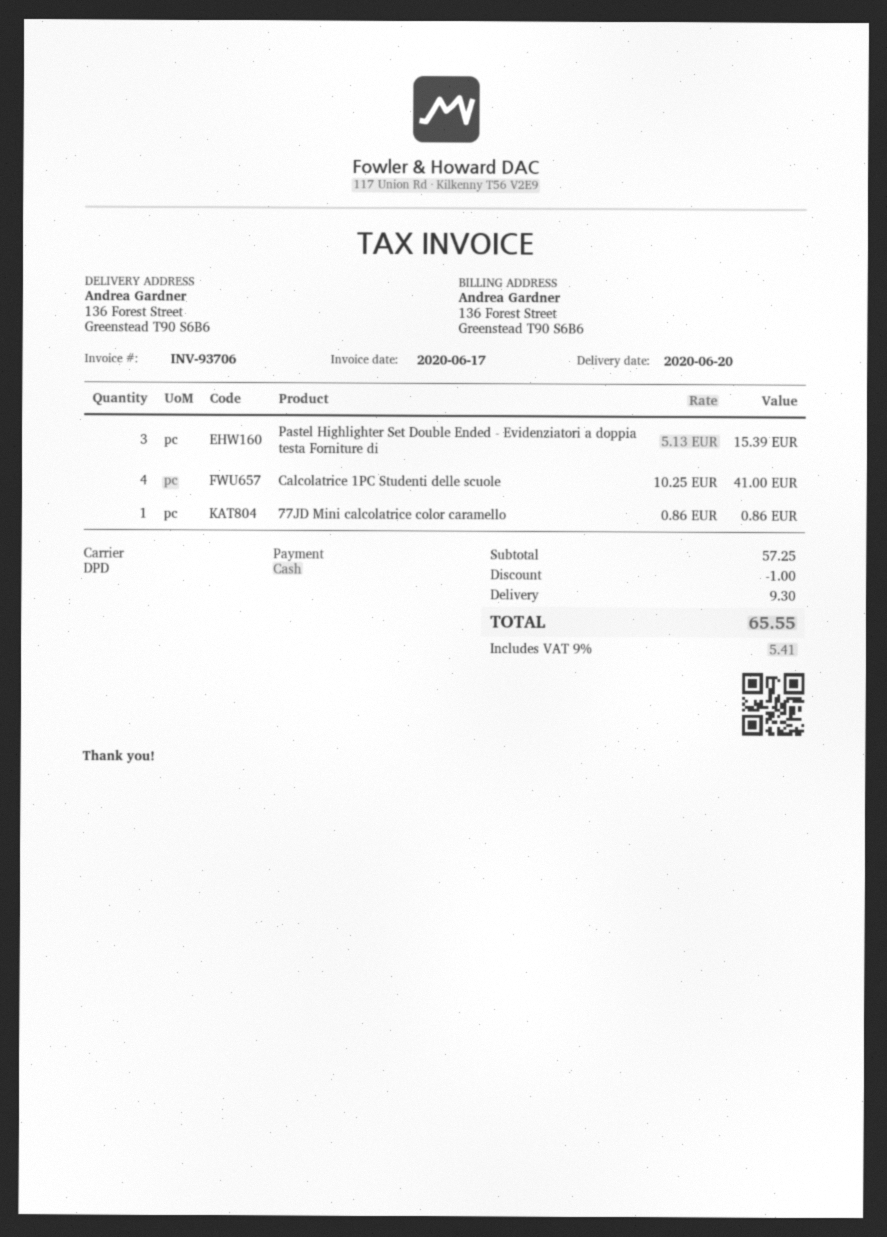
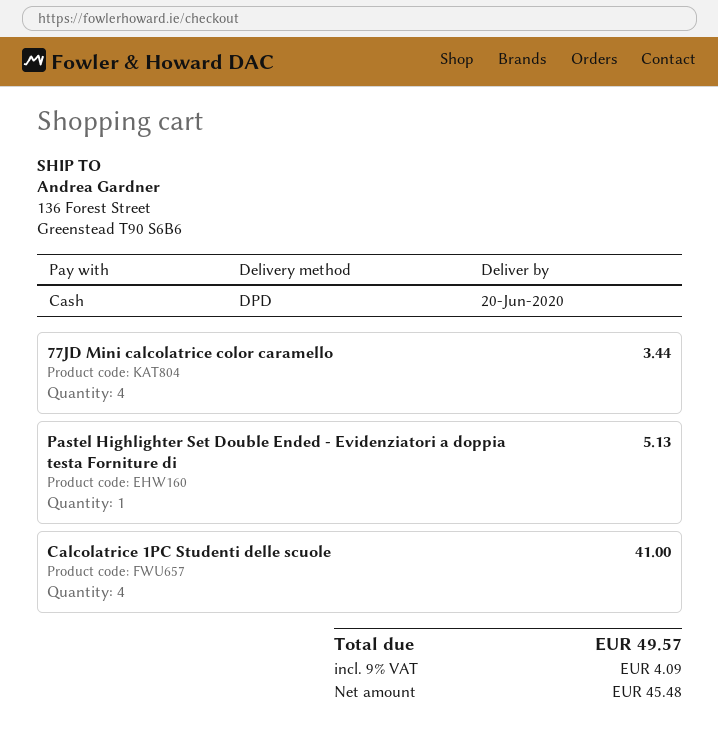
Pastel Highlighter Set Double Ended - Evidenziatori a doppia testa Forniture di: 3 for 15.39 -> 1 for 5.13
77JD Mini calcolatrice color caramello: 1 for 0.86 -> 4 for 3.44
discount: 1.00 -> none
shipping: 9.30 -> none
tax: 9% = 5.41 -> 9% = 4.09
total: 65.55 -> 49.57

